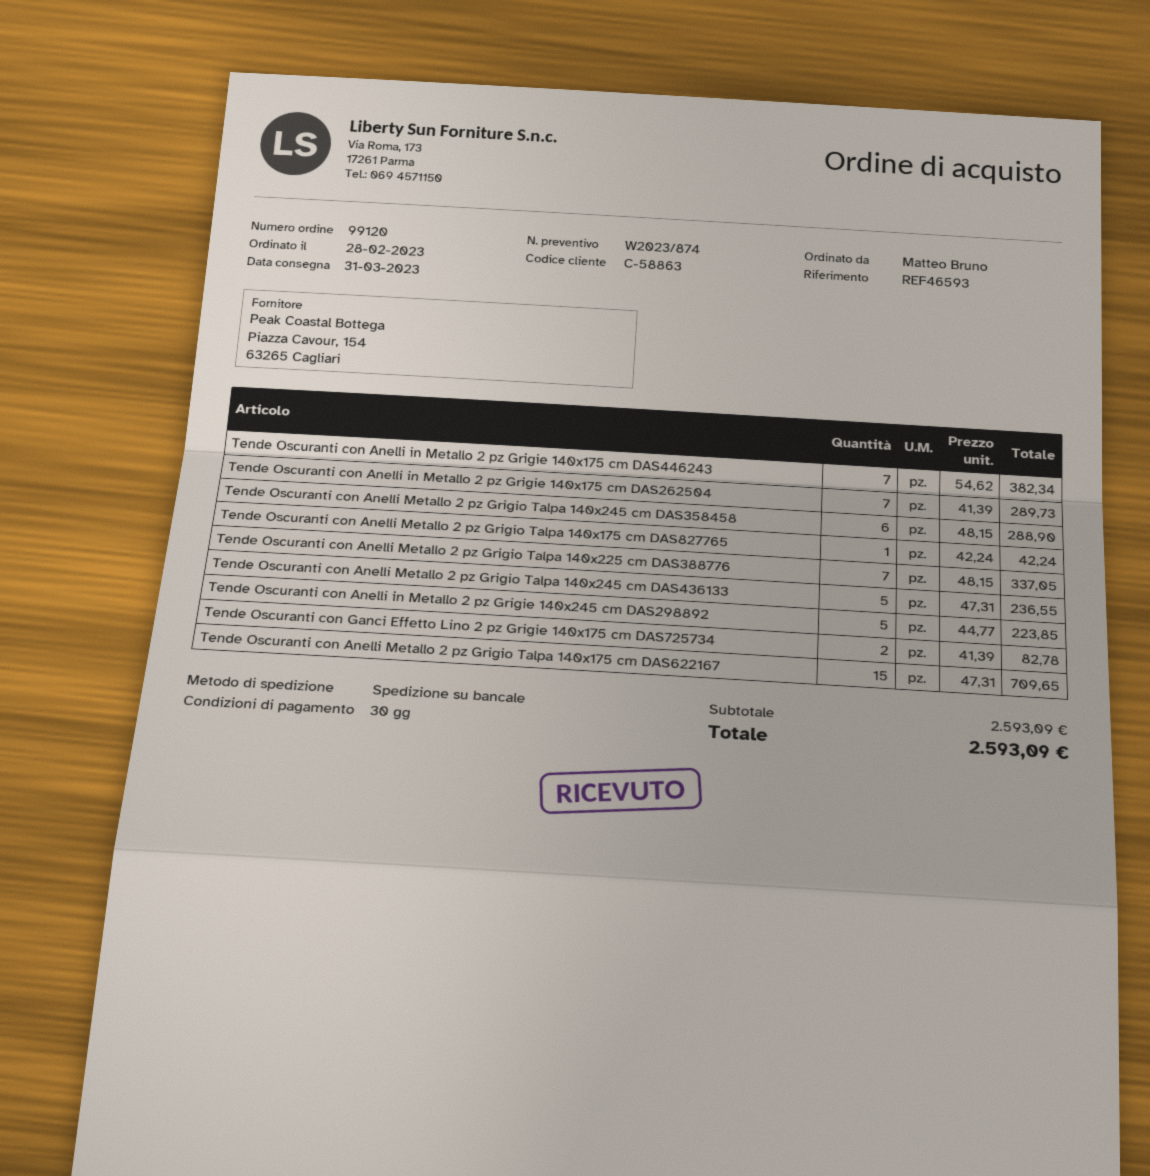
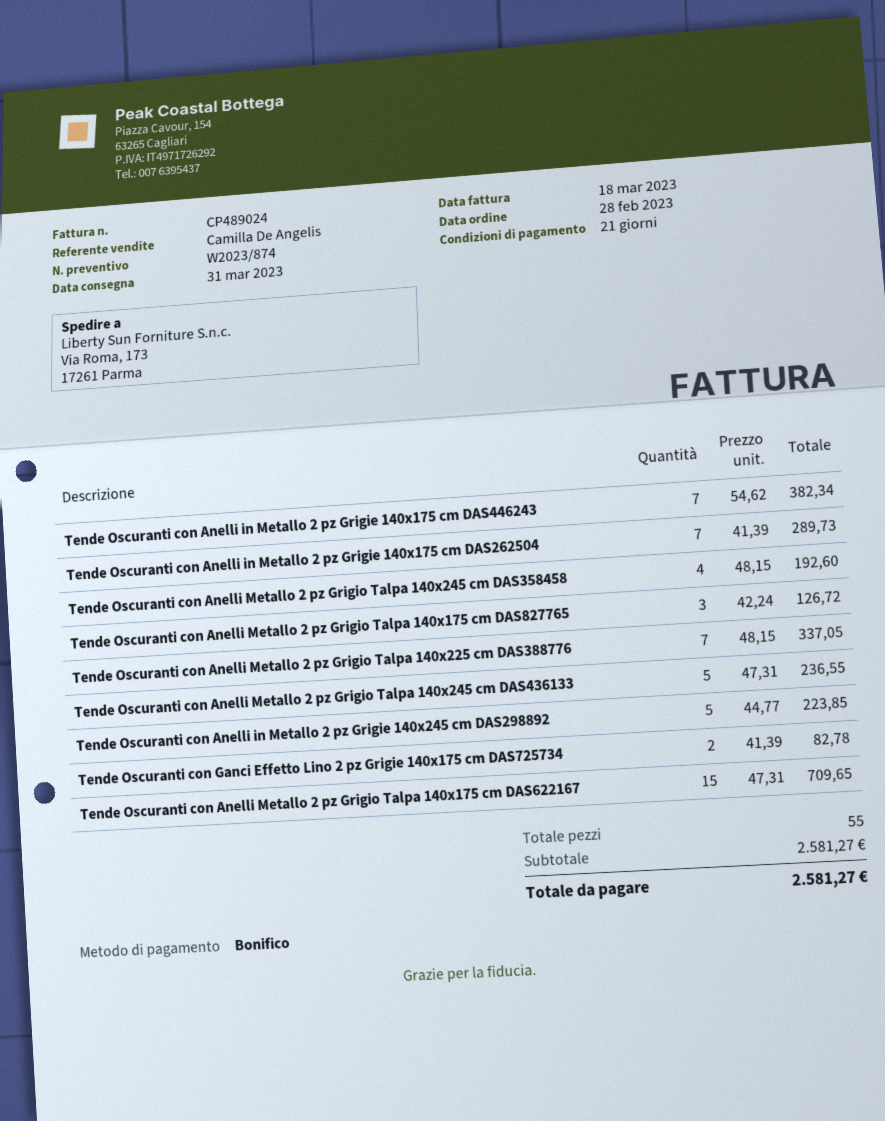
payment terms: 30 days -> 21 days
Tende Oscuranti con Anelli Metallo 2 pz Grigio Talpa 140x245 cm DAS358458: 6 x 48.15 = 288.90 -> 4 x 48.15 = 192.60
Tende Oscuranti con Anelli Metallo 2 pz Grigio Talpa 140x175 cm DAS827765: 1 x 42.24 = 42.24 -> 3 x 42.24 = 126.72
subtotal: 2593.09 -> 2581.27
total: 2593.09 -> 2581.27

